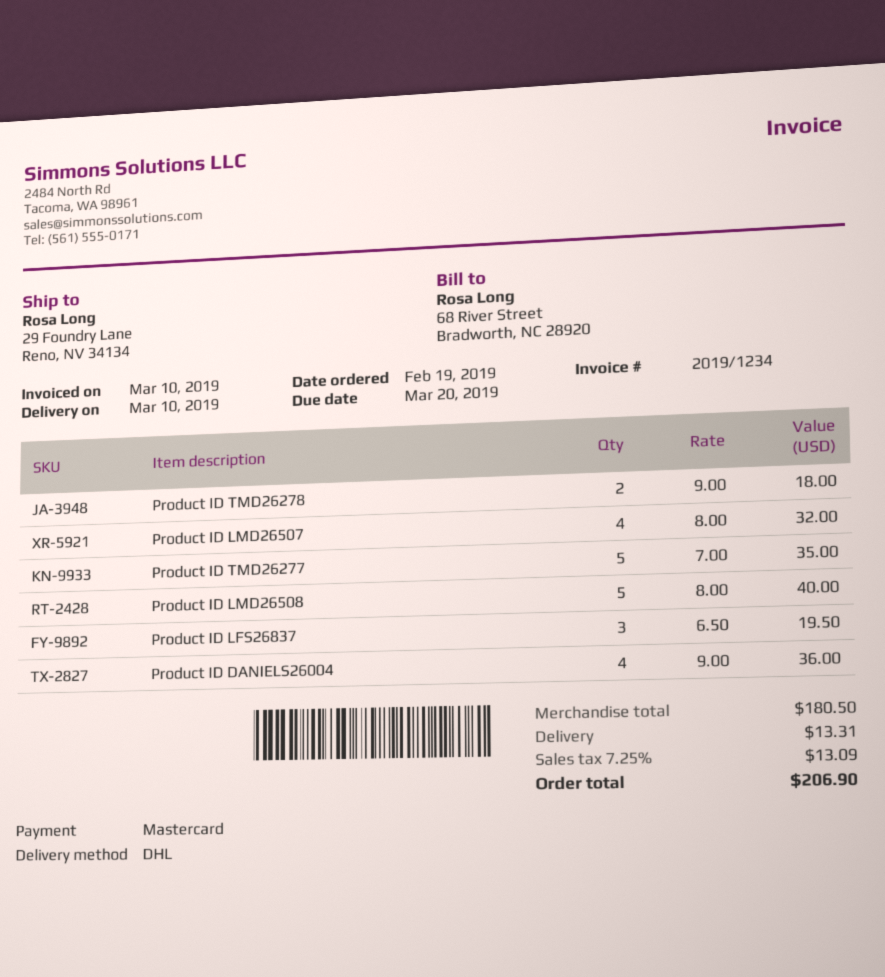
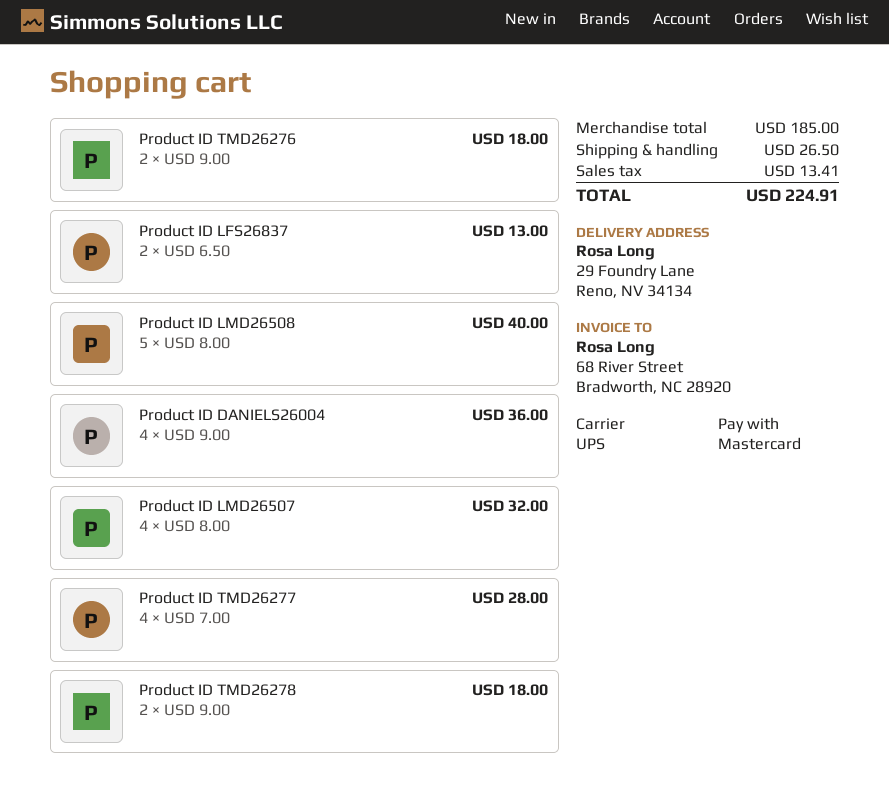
shipping method: DHL -> UPS
Product ID TMD26277: 5 x 7.00 = 35.00 -> 4 x 7.00 = 28.00
Product ID LFS26837: 3 x 6.50 = 19.50 -> 2 x 6.50 = 13.00
Product ID TMD26276: none -> 2 x 9.00 = 18.00
subtotal: 180.50 -> 185.00
shipping: 13.31 -> 26.50
tax: 13.09 -> 13.41
total: 206.90 -> 224.91

